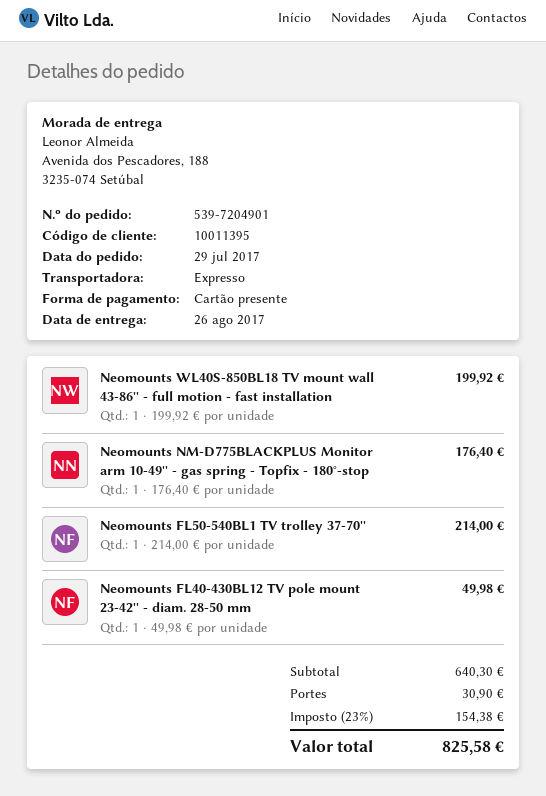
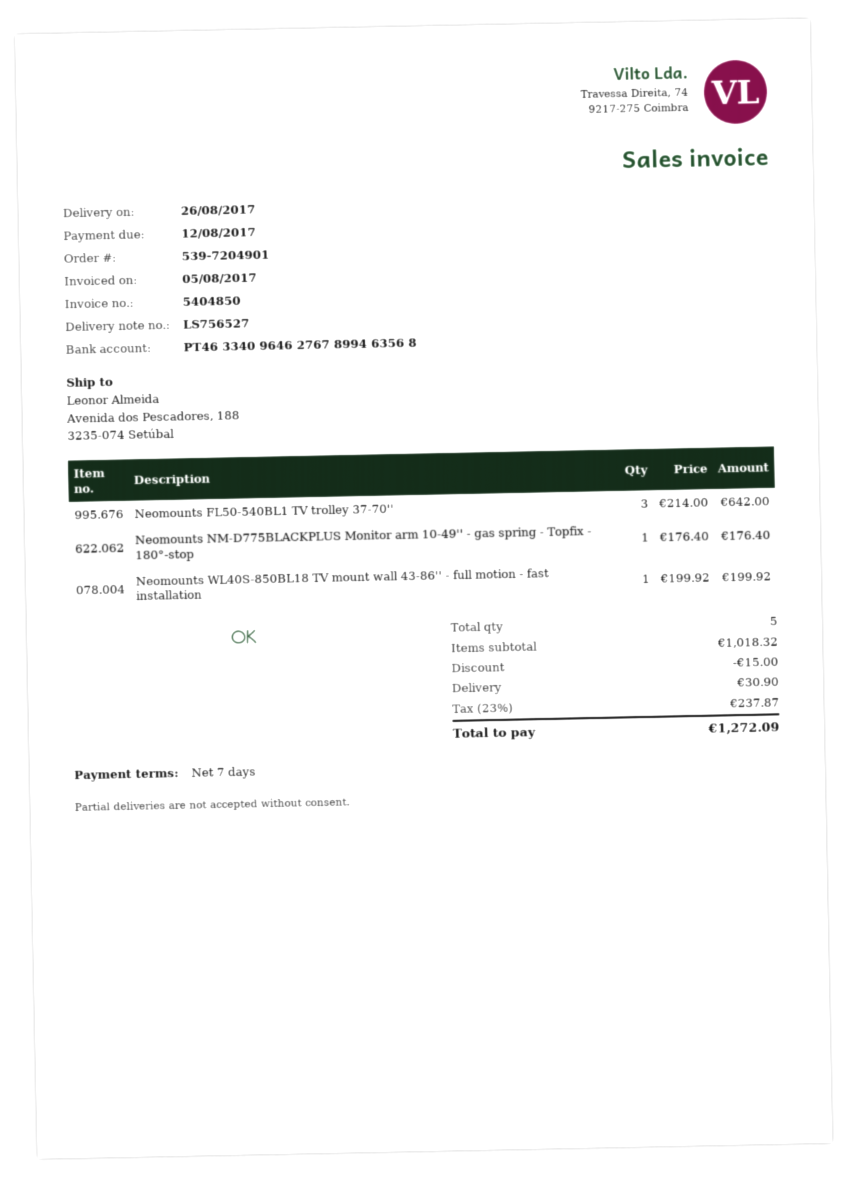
Neomounts FL50-540BL1 TV trolley 37-70'': 1 x 214.00 = 214.00 -> 3 x 214.00 = 642.00
Neomounts FL40-430BL12 TV pole mount 23-42'' - diam. 28-50 mm: 1 x 49.98 = 49.98 -> none
subtotal: 640.30 -> 1018.32
discount: none -> 15.00
tax: 23% = 154.38 -> 23% = 237.87
total: 825.58 -> 1272.09

